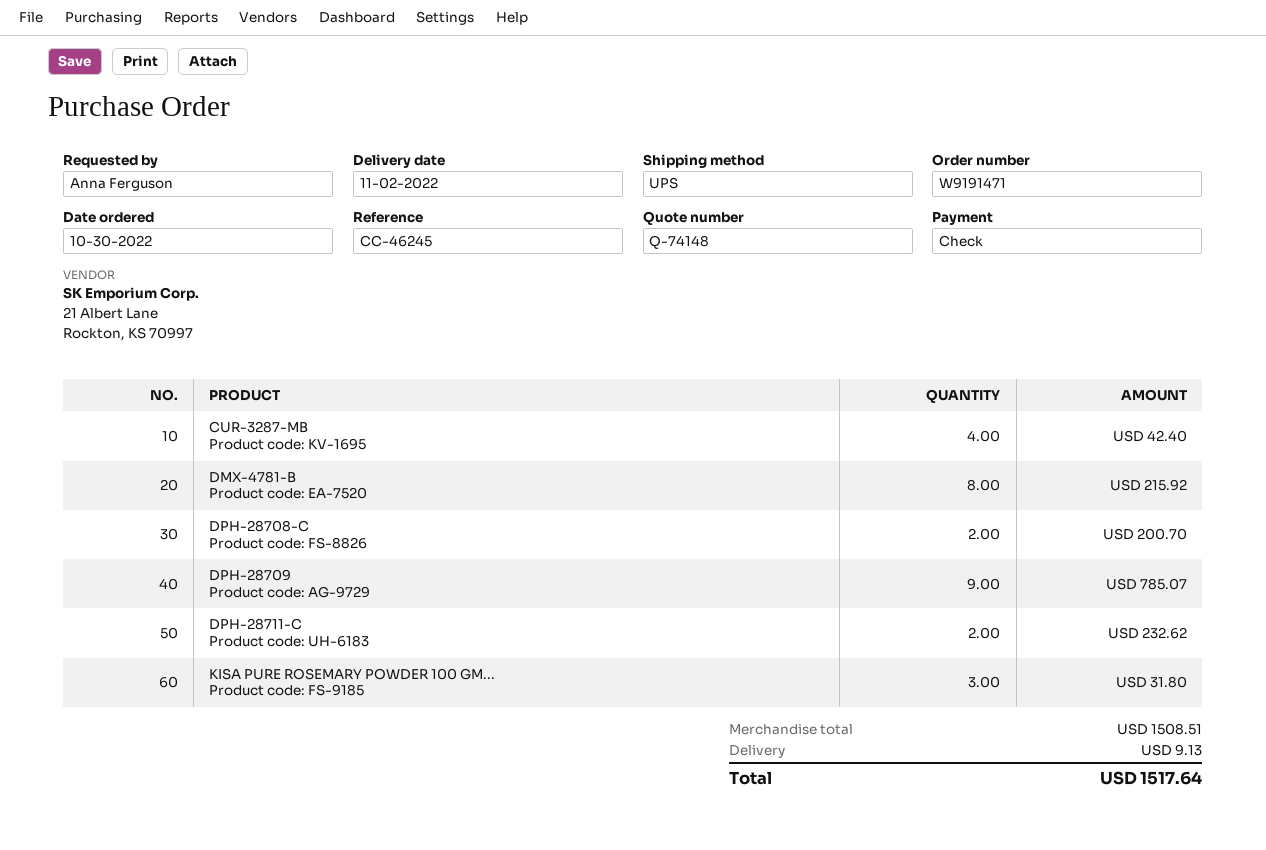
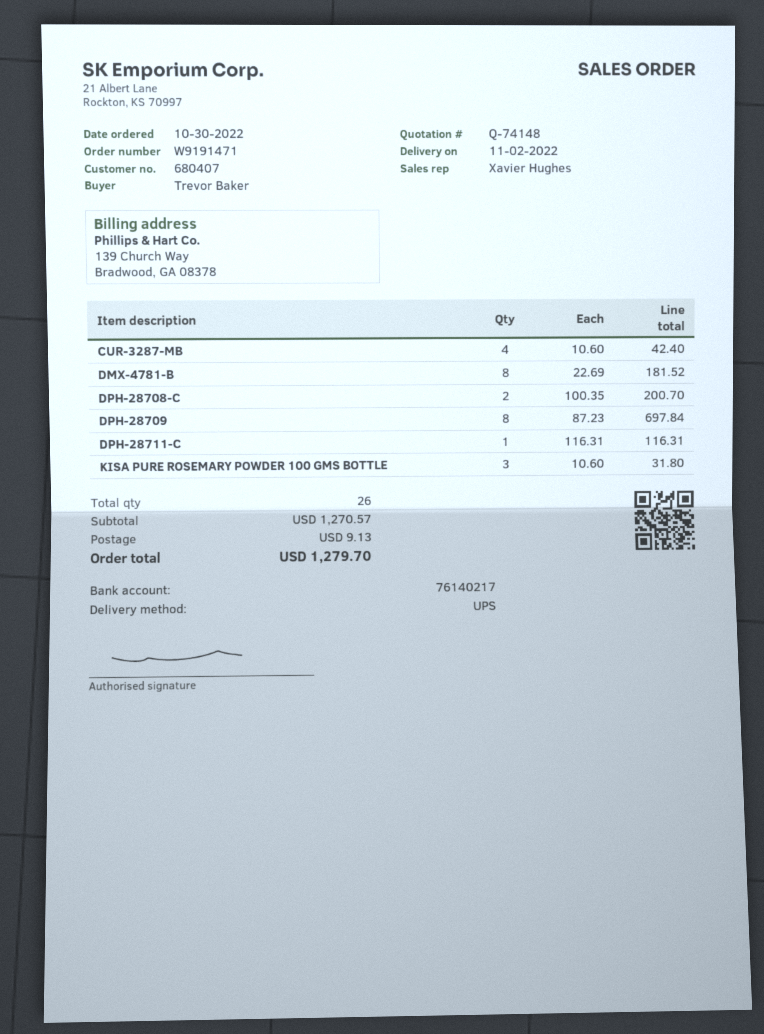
ordered by: Anna Ferguson -> Trevor Baker
DMX-4781-B: 8 for 215.92 -> 8 for 181.52
DPH-28709: 9 for 785.07 -> 8 for 697.84
DPH-28711-C: 2 for 232.62 -> 1 for 116.31
subtotal: 1508.51 -> 1270.57
total: 1517.64 -> 1279.70

